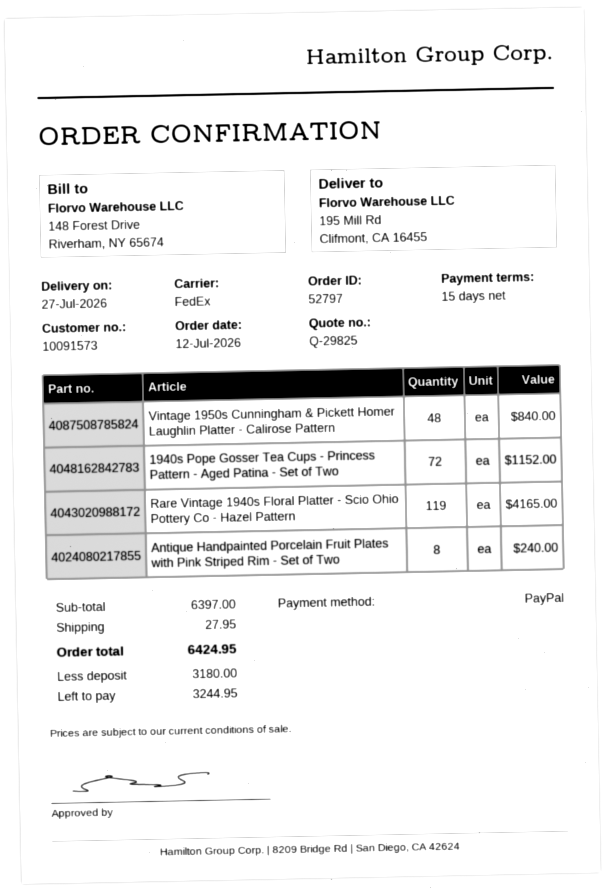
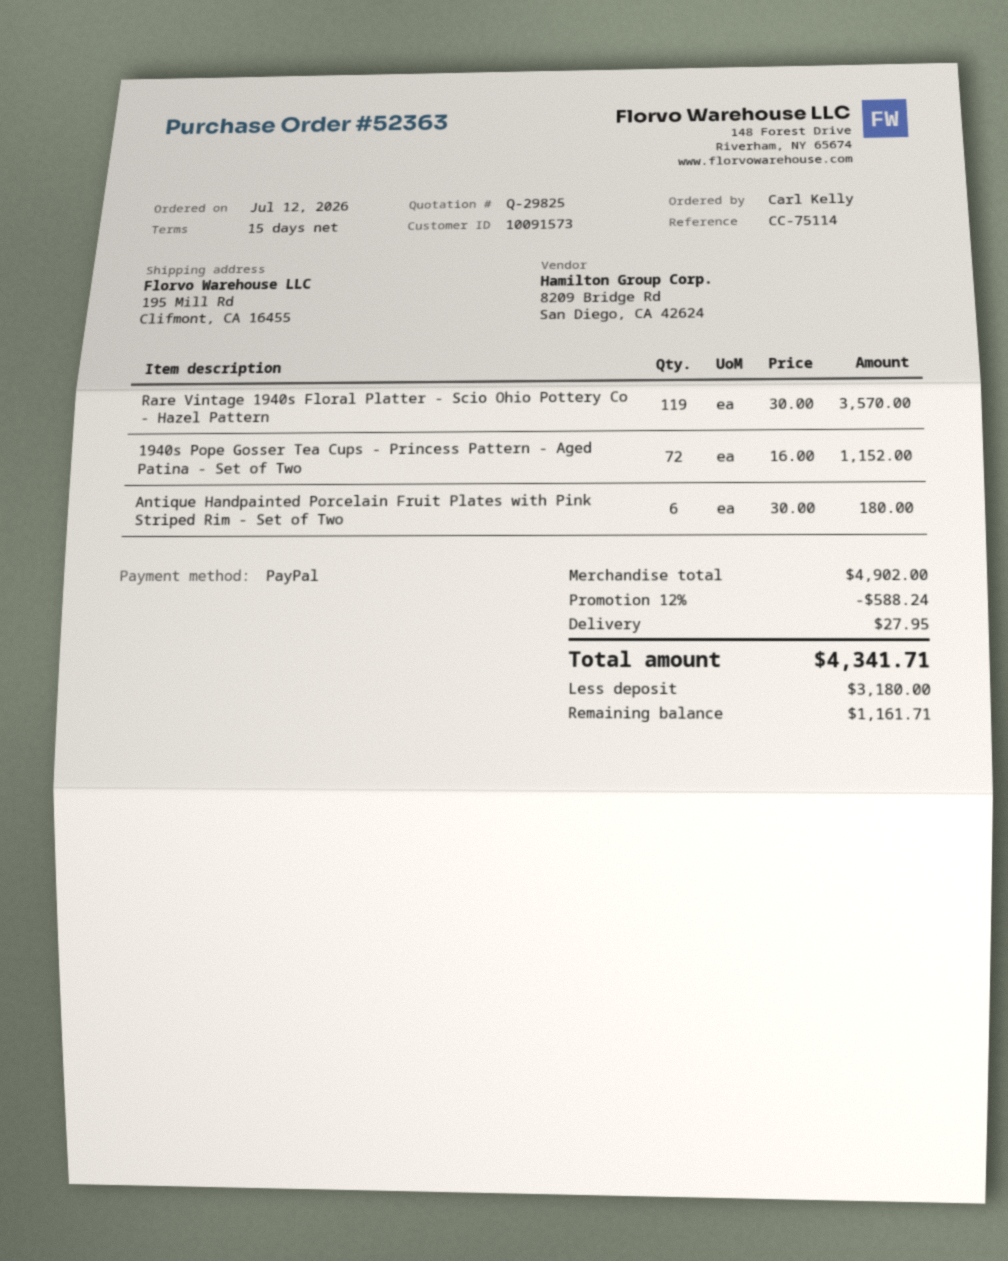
order number: 52797 -> 52363
Vintage 1950s Cunningham & Pickett Homer Laughlin Platter - Calirose Pattern: 48 for 840.00 -> none
Rare Vintage 1940s Floral Platter - Scio Ohio Pottery Co - Hazel Pattern: 119 for 4165.00 -> 119 for 3570.00
Antique Handpainted Porcelain Fruit Plates with Pink Striped Rim - Set of Two: 8 for 240.00 -> 6 for 180.00
subtotal: 6397.00 -> 4902.00
discount: none -> 12% = 588.24
total: 6424.95 -> 4341.71
balance: 3244.95 -> 1161.71

